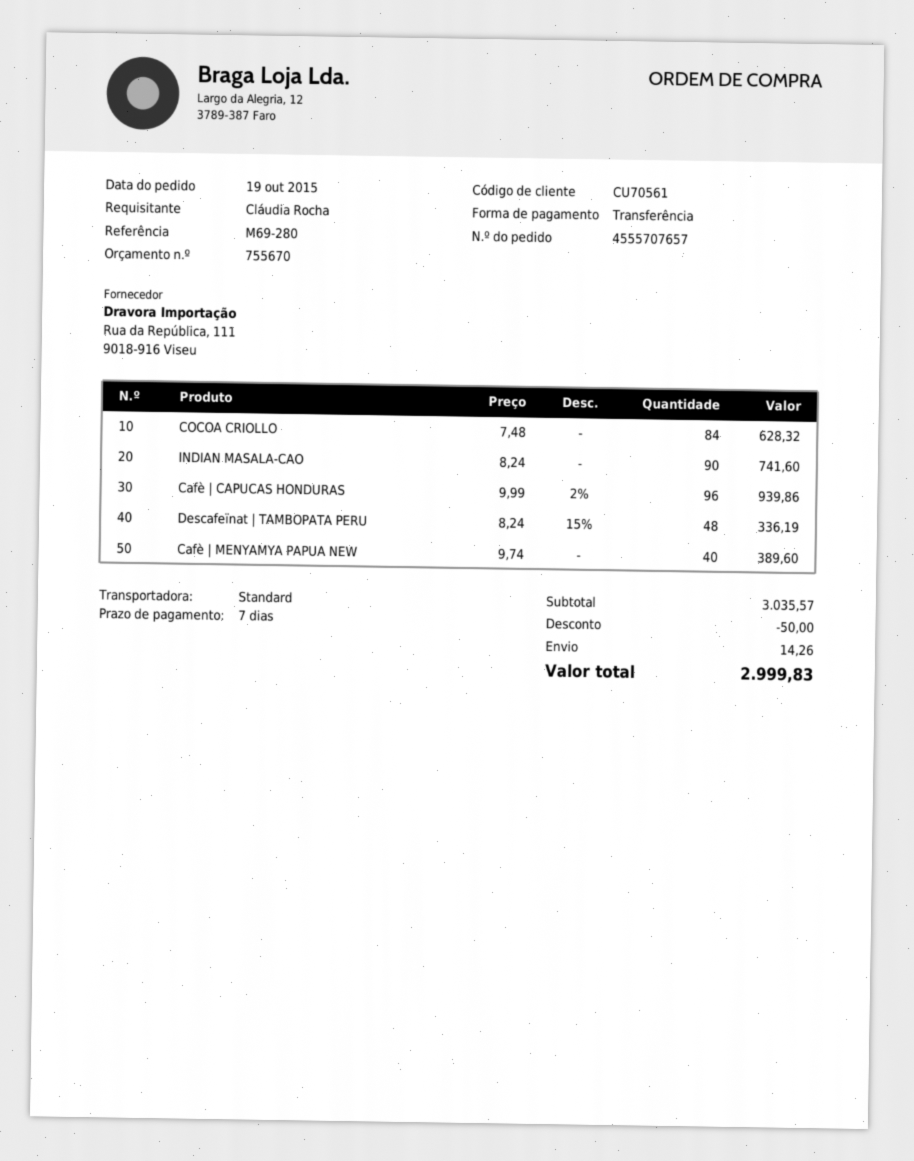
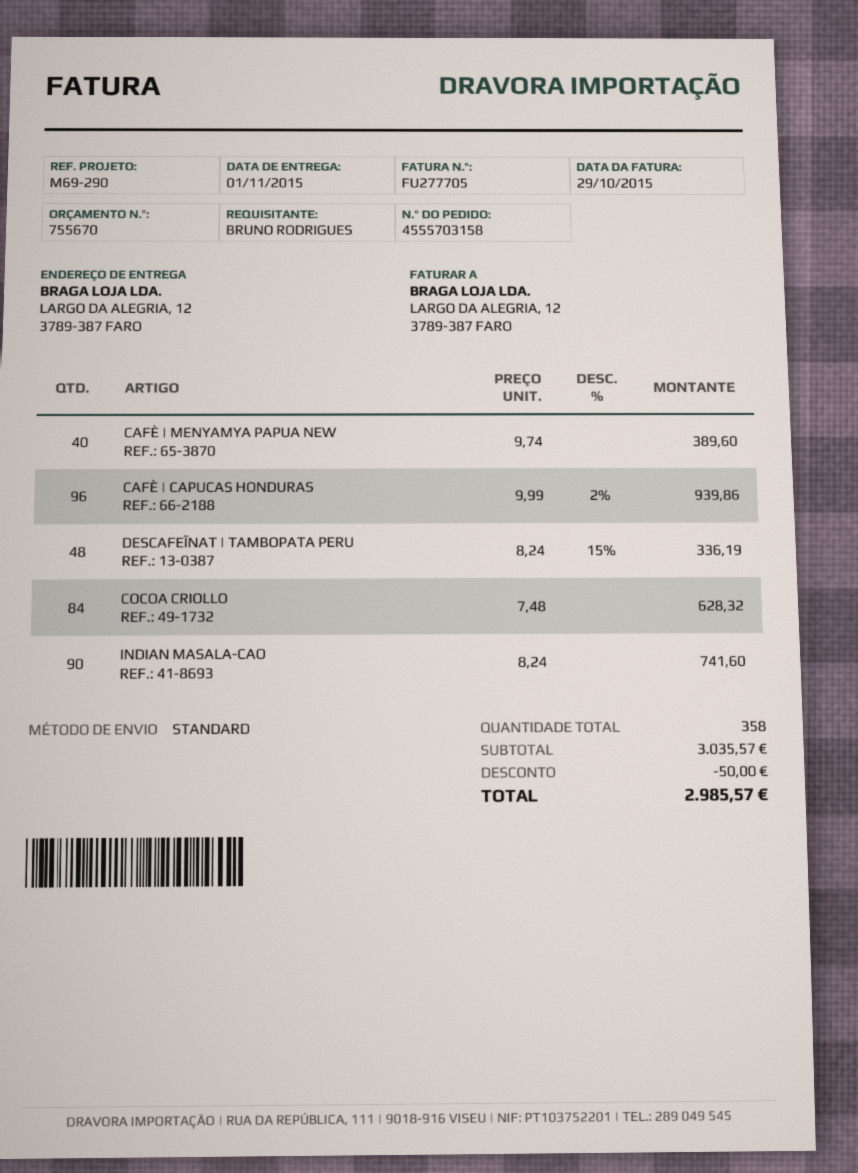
order number: 4555707657 -> 4555703158
reference: M69-280 -> M69-290
ordered by: Cláudia Rocha -> BRUNO RODRIGUES
shipping: 14.26 -> none
total: 2999.83 -> 2985.57

